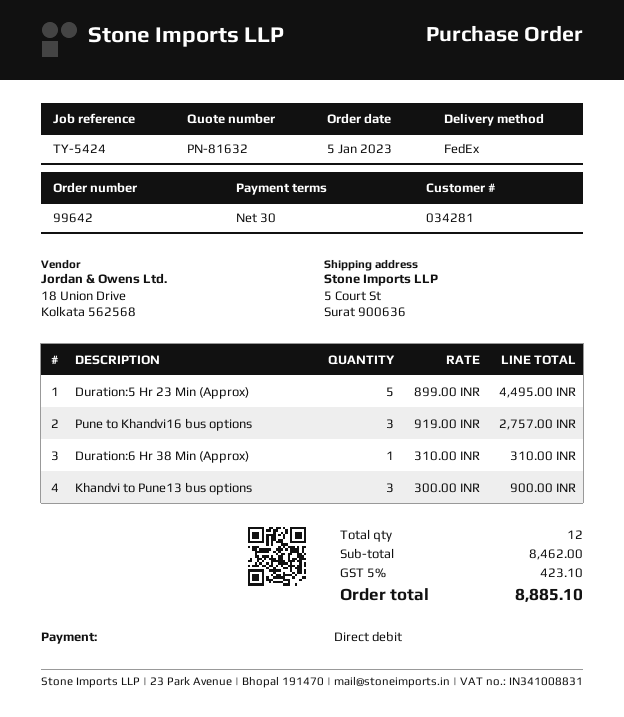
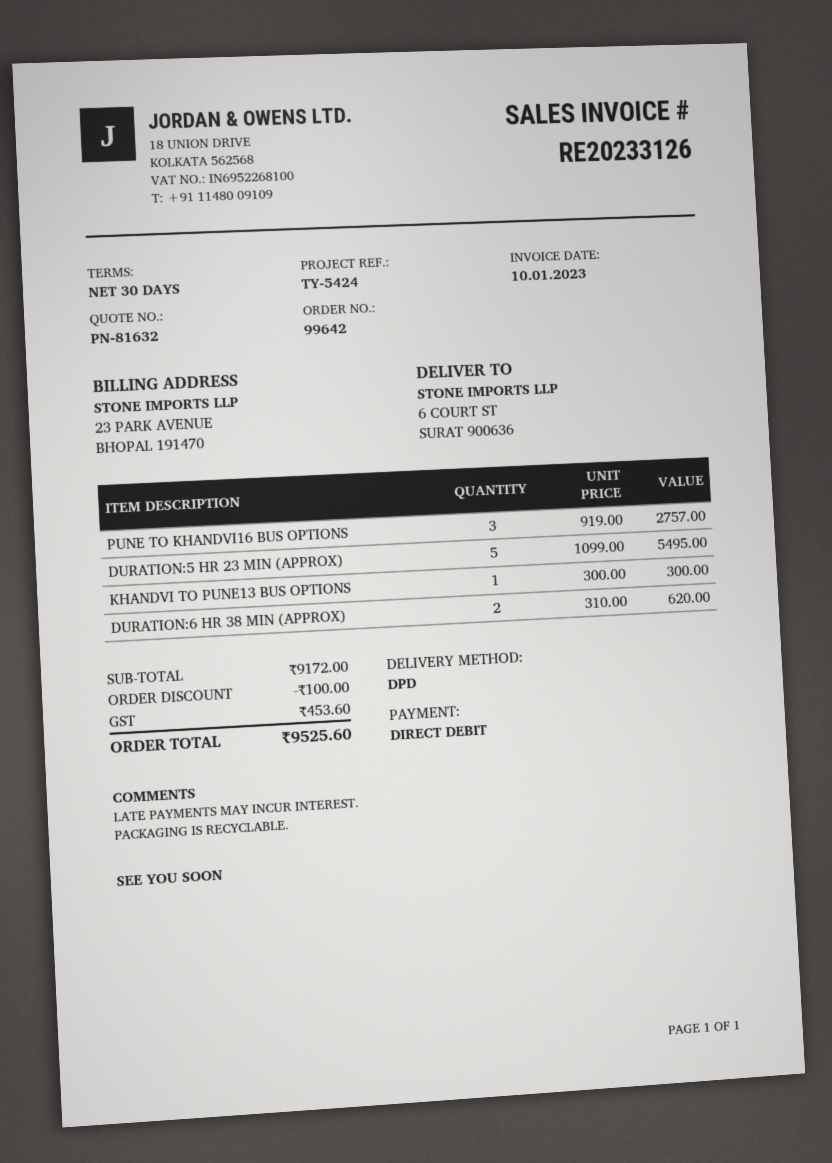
shipping method: FedEx -> DPD
ship to: 5 Court St, Surat 900636 -> 6 COURT ST, SURAT 900636
Duration:5 Hr 23 Min (Approx): 5 x 899.00 = 4495.00 -> 5 x 1099.00 = 5495.00
Duration:6 Hr 38 Min (Approx): 1 x 310.00 = 310.00 -> 2 x 310.00 = 620.00
Khandvi to Pune13 bus options: 3 x 300.00 = 900.00 -> 1 x 300.00 = 300.00
subtotal: 8462.00 -> 9172.00
discount: none -> 100.00
tax: 423.10 -> 453.60
total: 8885.10 -> 9525.60

